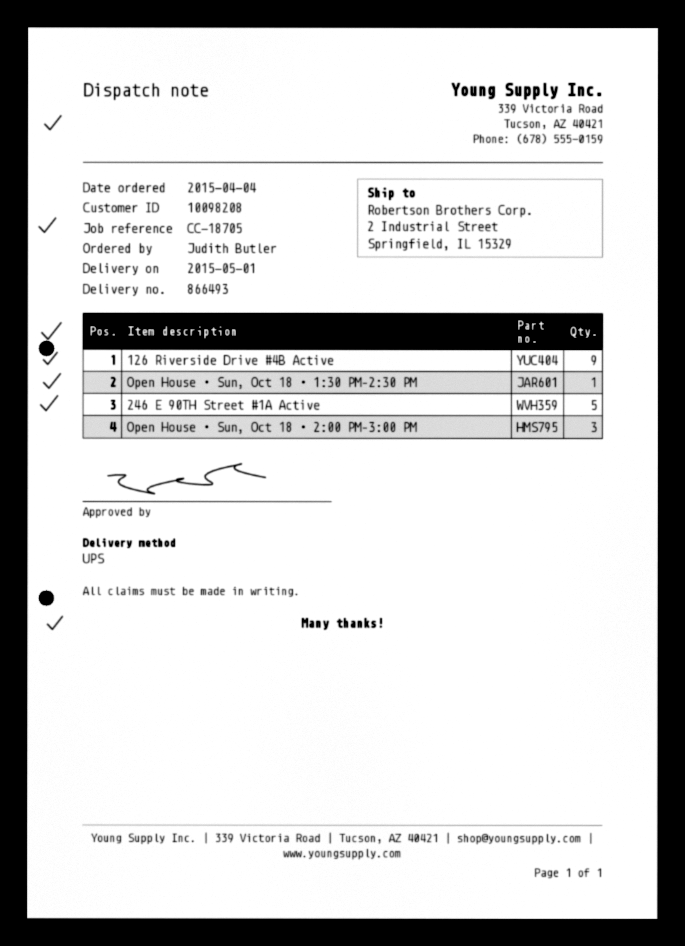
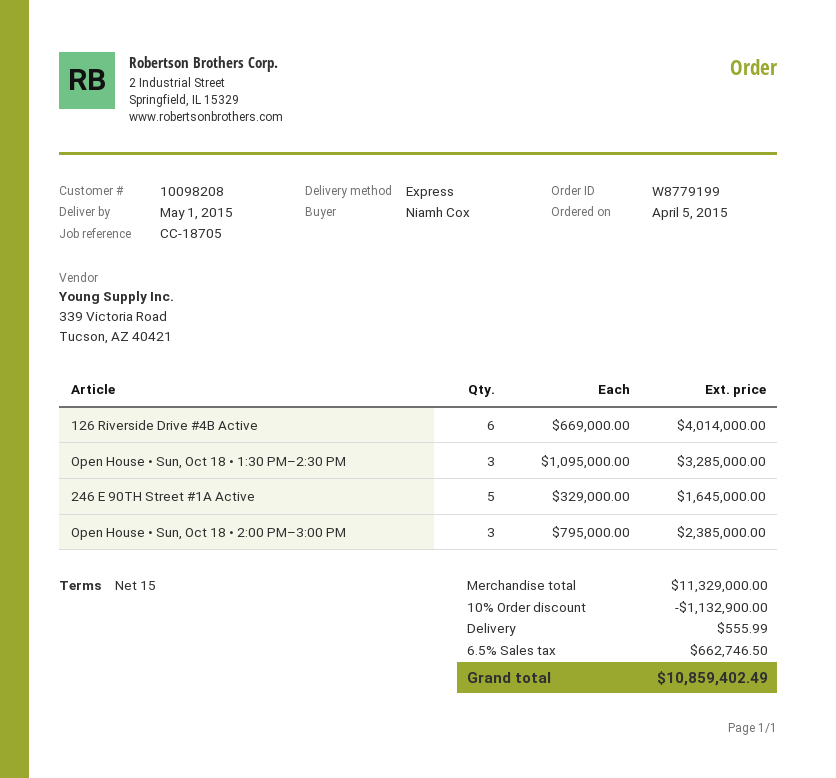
order date: 2015-04-04 -> 2015-04-05
ordered by: Judith Butler -> Niamh Cox
shipping method: UPS -> express
126 Riverside Drive #4B Active: 9 -> 6
Open House • Sun, Oct 18 • 1:30 PM–2:30 PM: 1 -> 3

